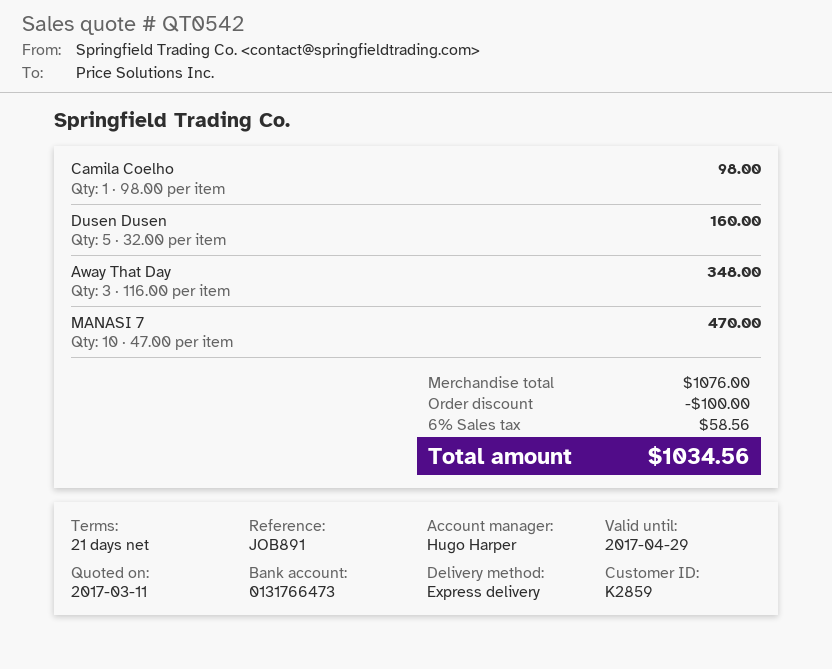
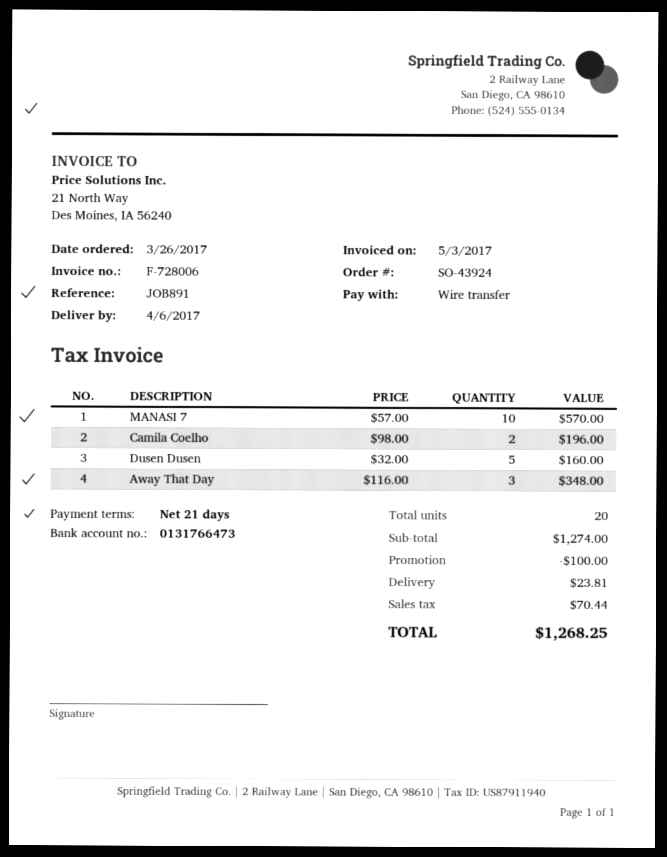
Camila Coelho: 1 x 98.00 = 98.00 -> 2 x 98.00 = 196.00
MANASI 7: 10 x 47.00 = 470.00 -> 10 x 57.00 = 570.00
subtotal: 1076.00 -> 1274.00
shipping: none -> 23.81
tax: 58.56 -> 70.44
total: 1034.56 -> 1268.25

